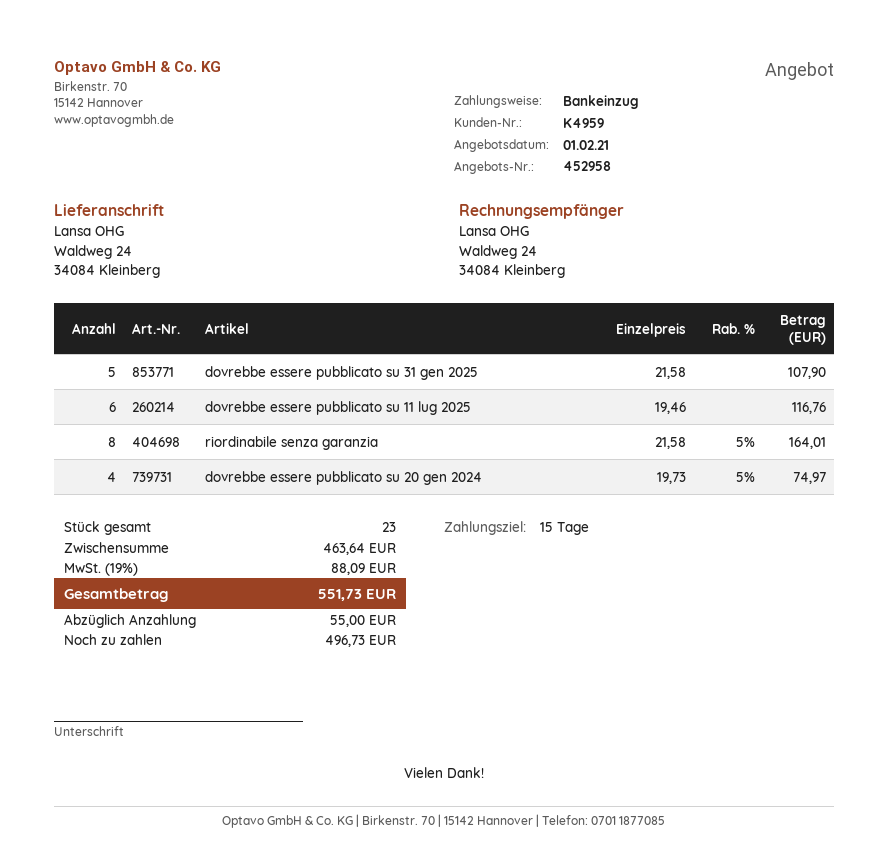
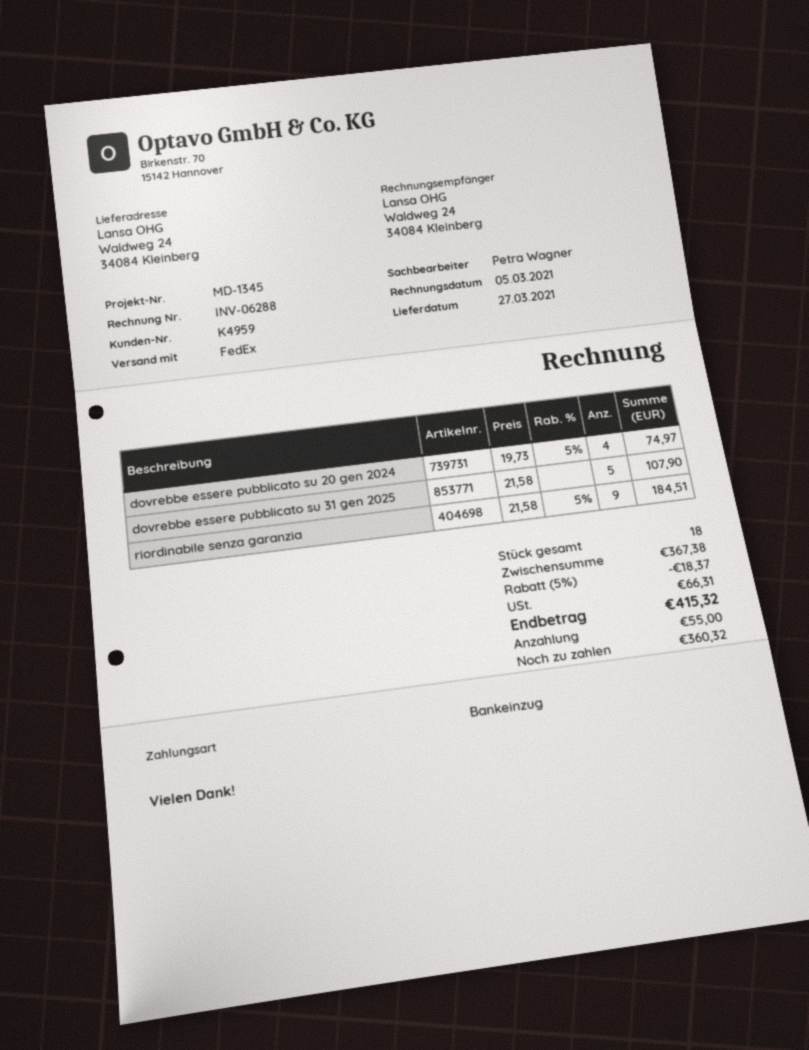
dovrebbe essere pubblicato su 11 lug 2025: 6 x 19.46 = 116.76 -> none
riordinabile senza garanzia: 8 x 21.58 - 5% = 164.01 -> 9 x 21.58 - 5% = 184.51
total quantity: 23 -> 18
subtotal: 463.64 -> 367.38
discount: none -> 5% = 18.37
tax: 88.09 -> 66.31
total: 551.73 -> 415.32
balance: 496.73 -> 360.32

